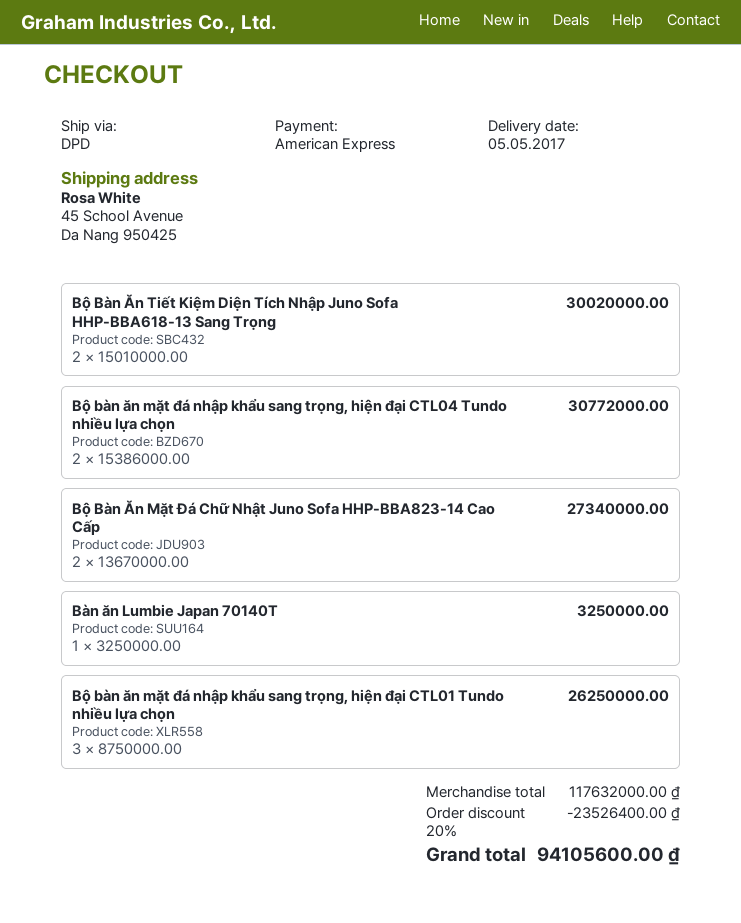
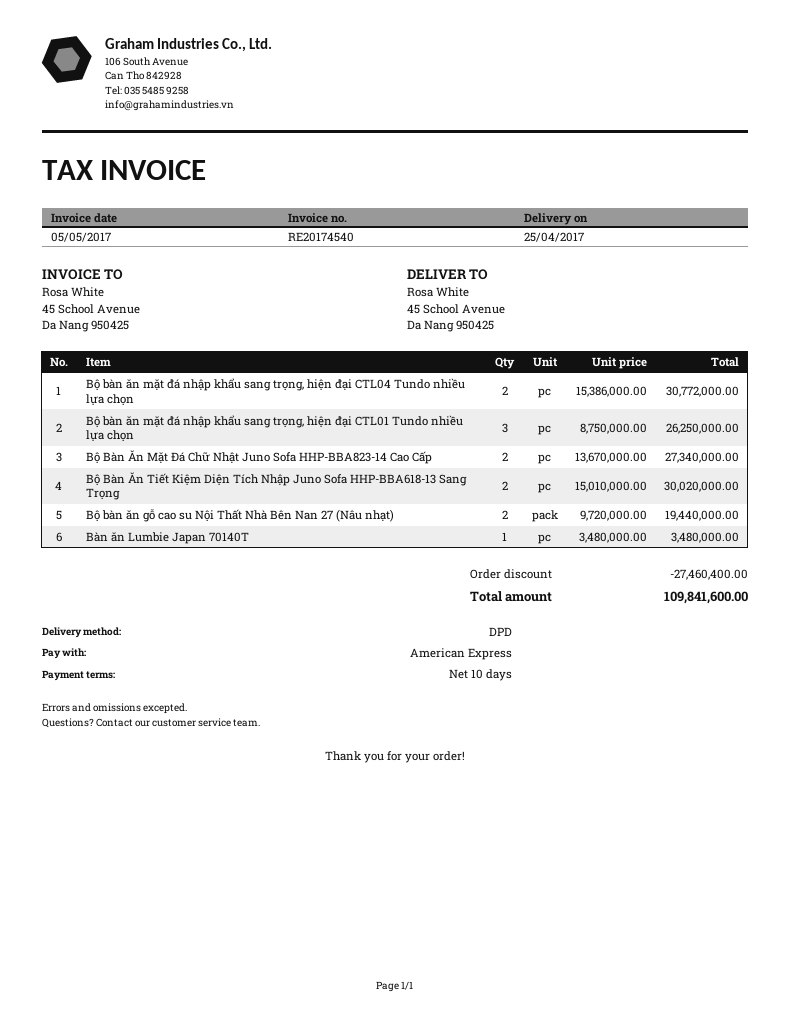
delivery date: 2017-05-05 -> 2017-04-25
Bàn ăn Lumbie Japan 70140T: 1 x 3250000.00 = 3250000.00 -> 1 x 3480000.00 = 3480000.00
Bộ bàn ăn gỗ cao su Nội Thất Nhà Bên Nan 27 (Nâu nhạt): none -> 2 x 9720000.00 = 19440000.00
discount: 23526400.00 -> 27460400.00
total: 94105600.00 -> 109841600.00

